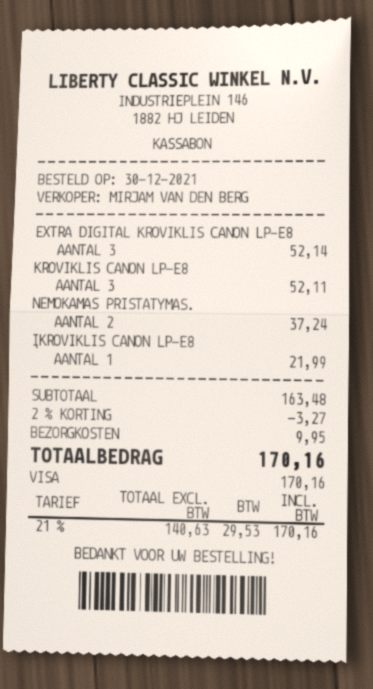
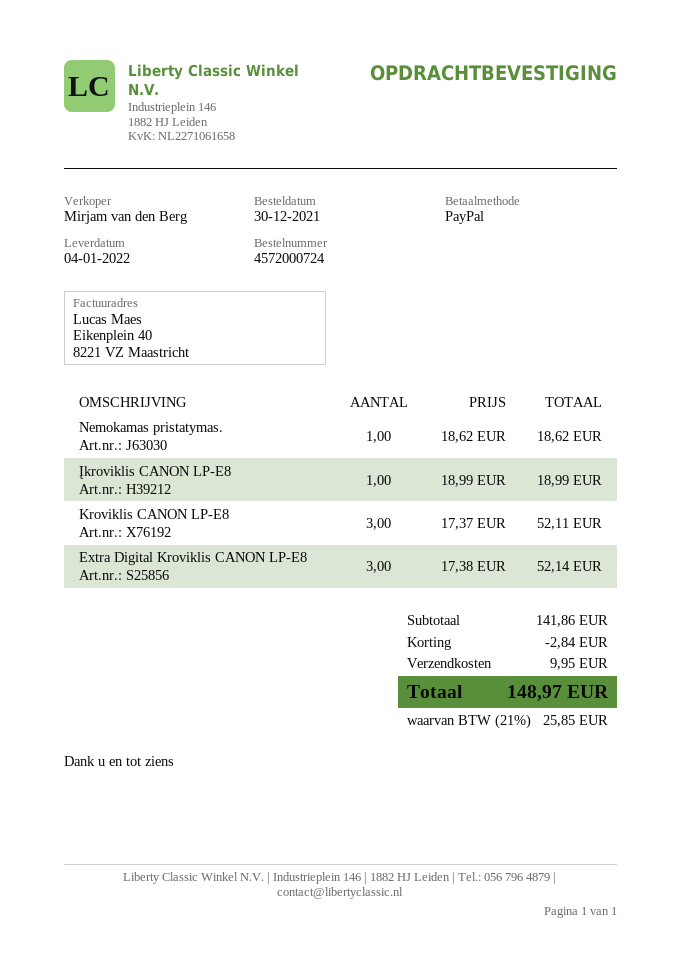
payment method: Visa -> PayPal
NEMOKAMAS PRISTATYMAS.: 2 for 37.24 -> 1 for 18.62
ĮKROVIKLIS CANON LP-E8: 1 for 21.99 -> 1 for 18.99
subtotal: 163.48 -> 141.86
discount: 3.27 -> 2.84
tax: 21% = 29.53 -> 21% = 25.85
total: 170.16 -> 148.97

